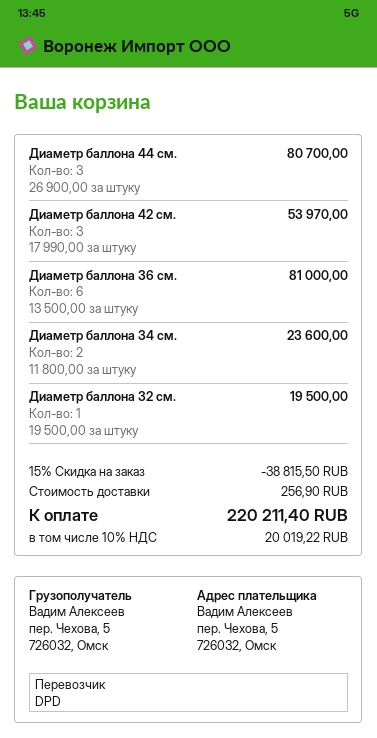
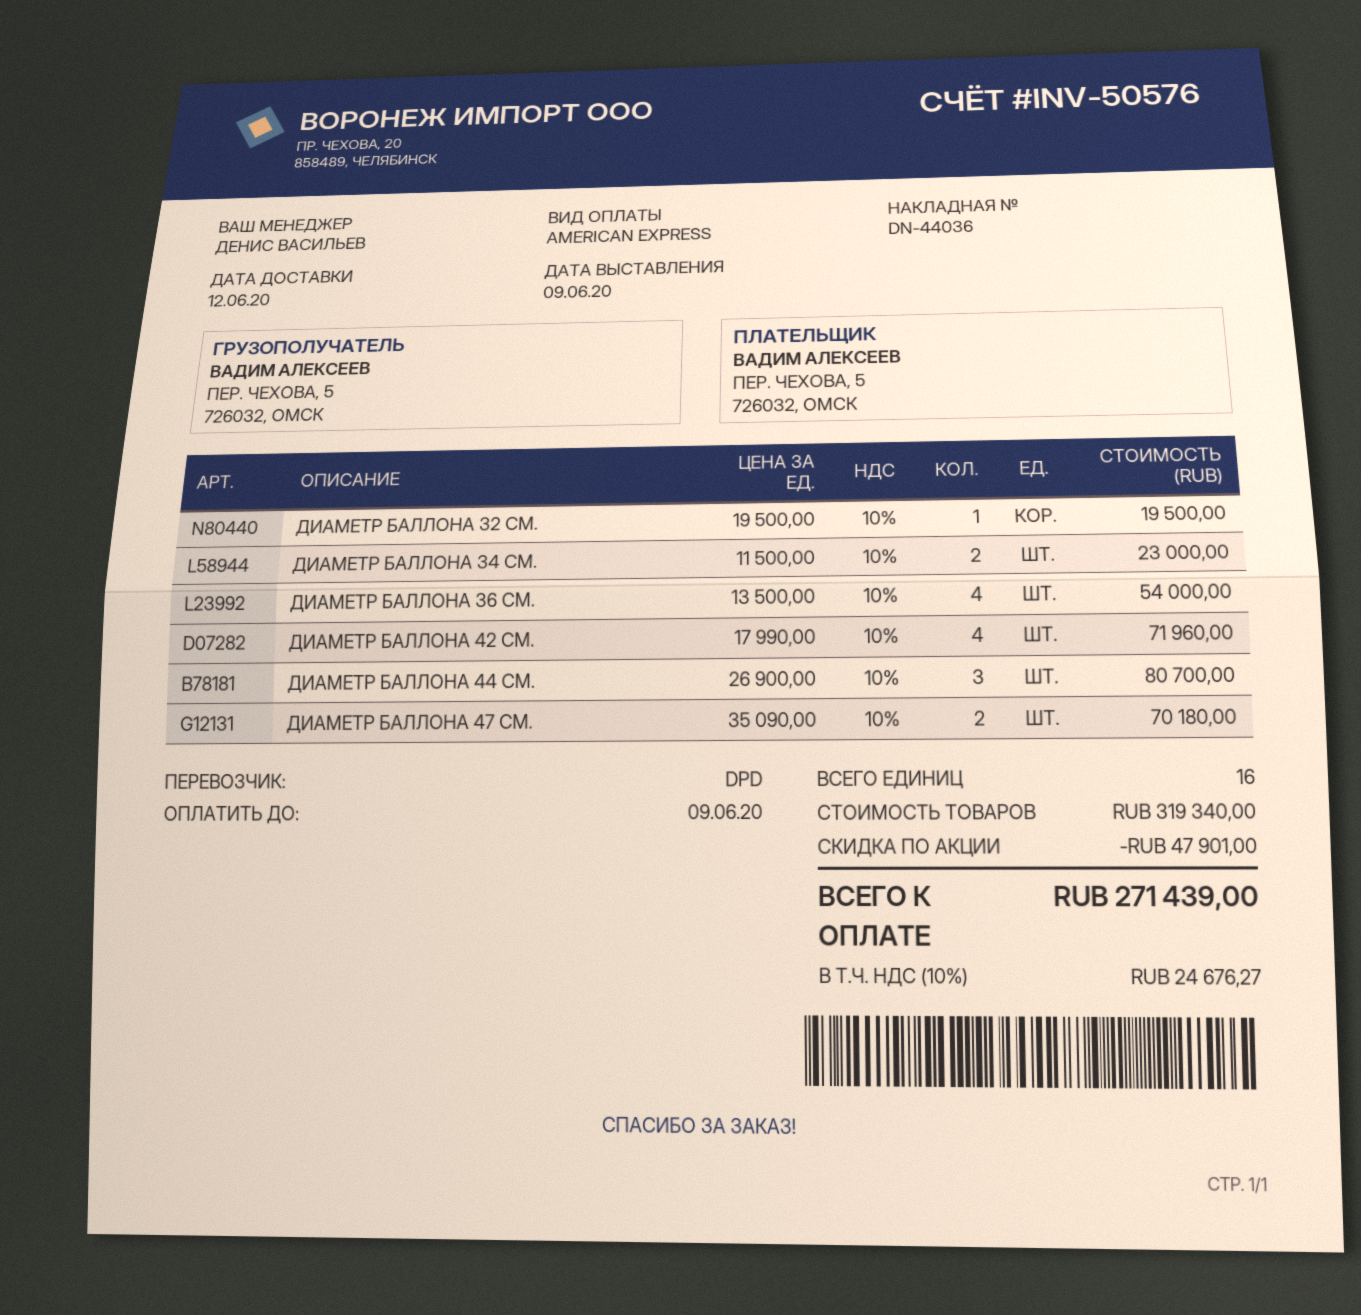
Диаметр баллона 42 см.: 3 x 17990.00 = 53970.00 -> 4 x 17990.00 = 71960.00
Диаметр баллона 36 см.: 6 x 13500.00 = 81000.00 -> 4 x 13500.00 = 54000.00
Диаметр баллона 34 см.: 2 x 11800.00 = 23600.00 -> 2 x 11500.00 = 23000.00
ДИАМЕТР БАЛЛОНА 47 СМ.: none -> 2 x 35090.00 = 70180.00
discount: 38815.50 -> 47901.00
shipping: 256.90 -> none
tax: 10% = 20019.22 -> 10% = 24676.27
total: 220211.40 -> 271439.00

